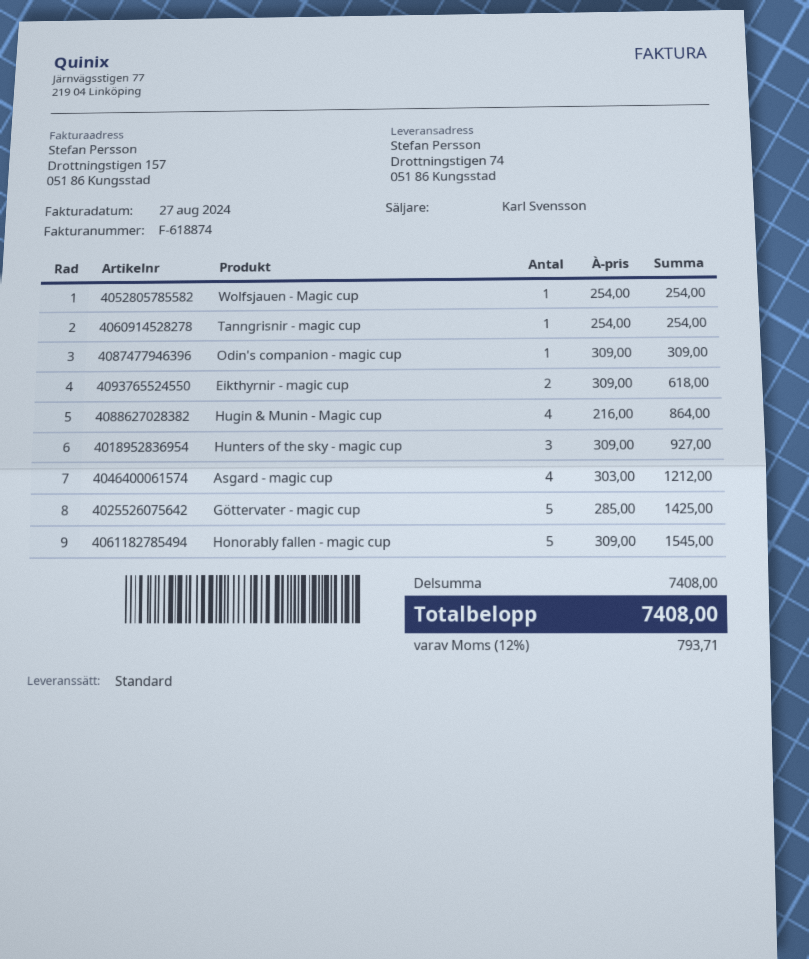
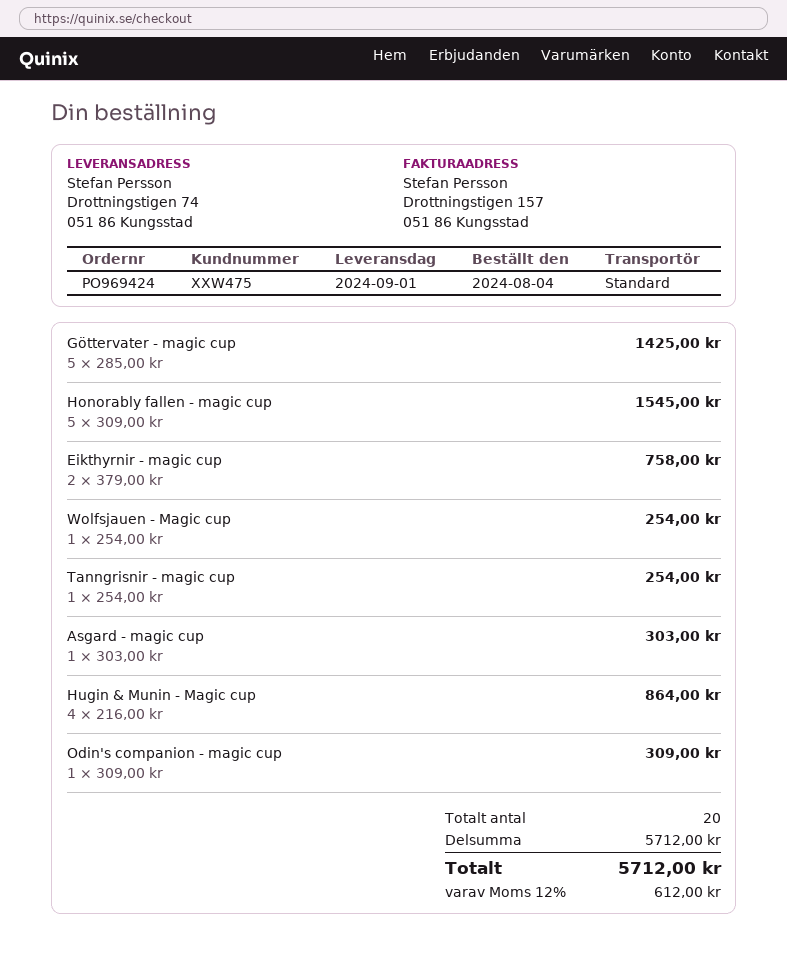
Eikthyrnir - magic cup: 2 x 309.00 = 618.00 -> 2 x 379.00 = 758.00
Hunters of the sky - magic cup: 3 x 309.00 = 927.00 -> none
Asgard - magic cup: 4 x 303.00 = 1212.00 -> 1 x 303.00 = 303.00
subtotal: 7408.00 -> 5712.00
tax: 12% = 793.71 -> 12% = 612.00
total: 7408.00 -> 5712.00

